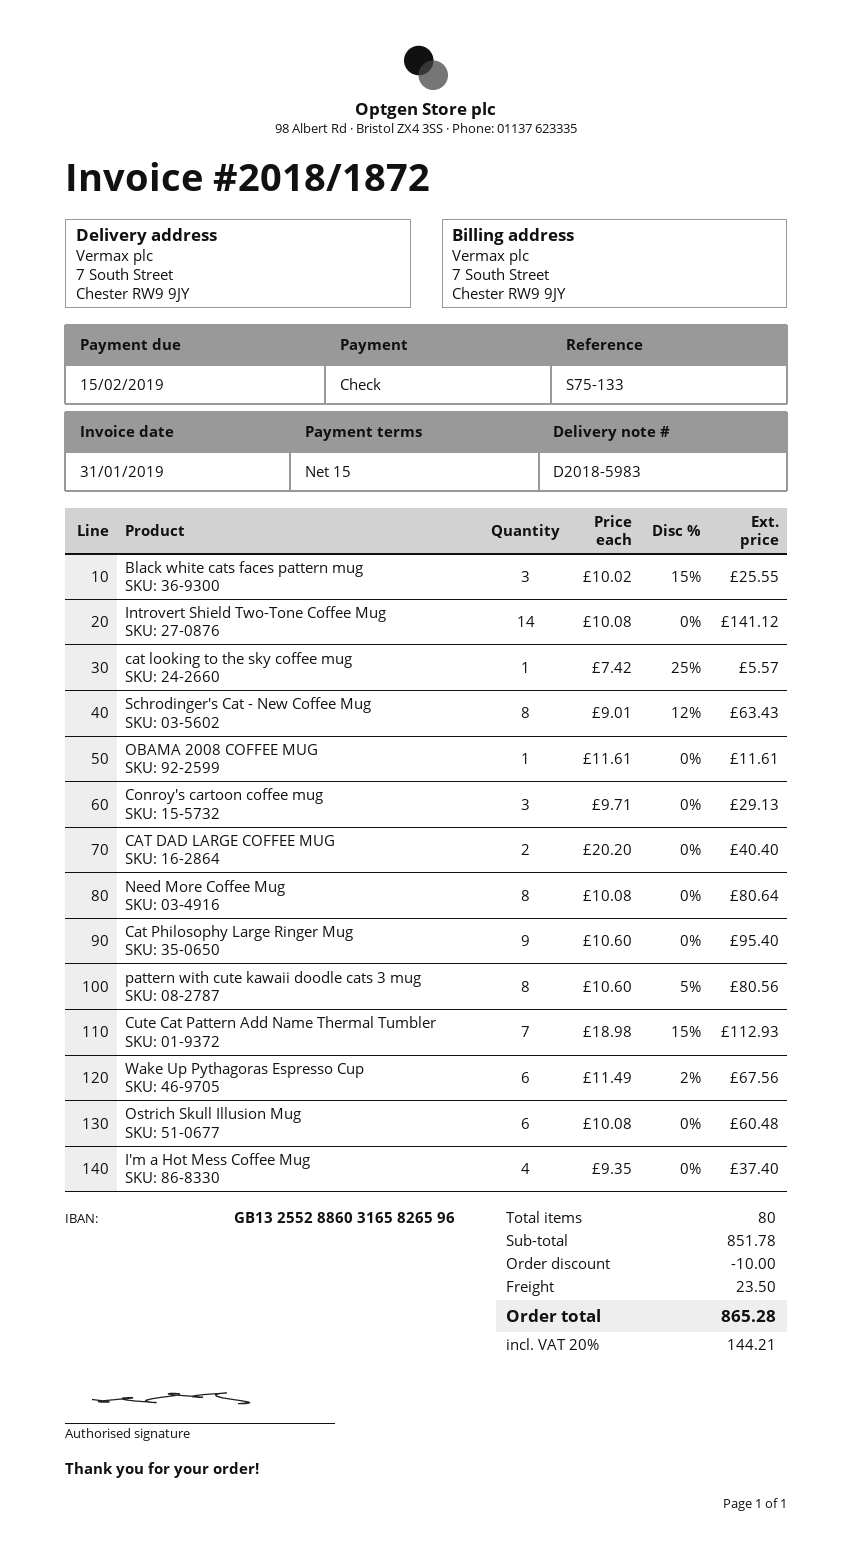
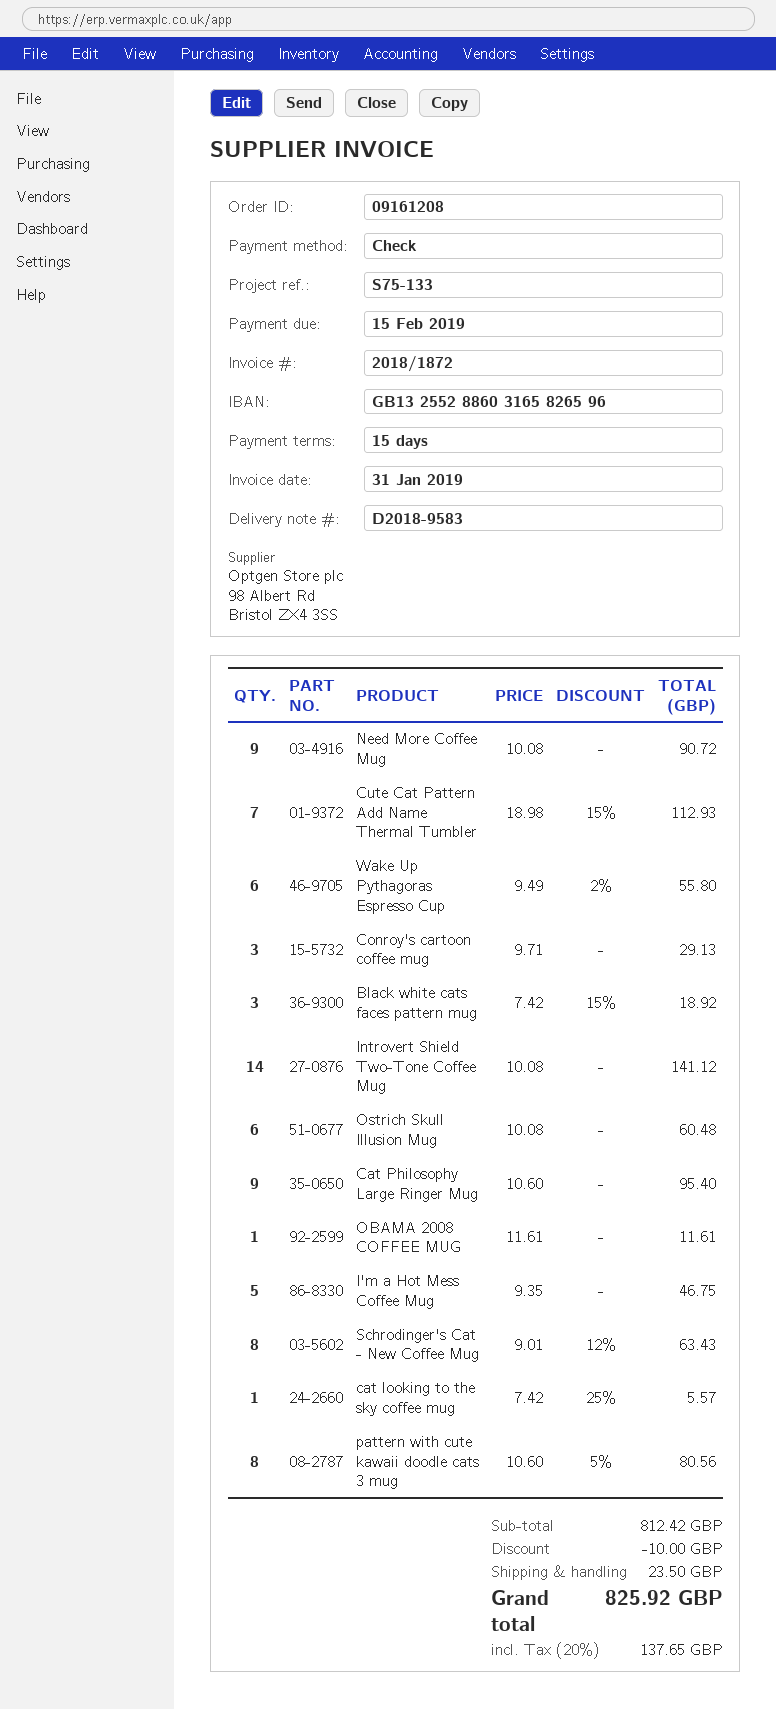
delivery note number: D2018-5983 -> D2018-9583
Black white cats faces pattern mug: 3 x 10.02 - 15% = 25.55 -> 3 x 7.42 - 15% = 18.92
CAT DAD LARGE COFFEE MUG: 2 x 20.20 = 40.40 -> none
Need More Coffee Mug: 8 x 10.08 = 80.64 -> 9 x 10.08 = 90.72
Wake Up Pythagoras Espresso Cup: 6 x 11.49 - 2% = 67.56 -> 6 x 9.49 - 2% = 55.80
I'm a Hot Mess Coffee Mug: 4 x 9.35 = 37.40 -> 5 x 9.35 = 46.75
subtotal: 851.78 -> 812.42
tax: 20% = 144.21 -> 20% = 137.65
total: 865.28 -> 825.92

